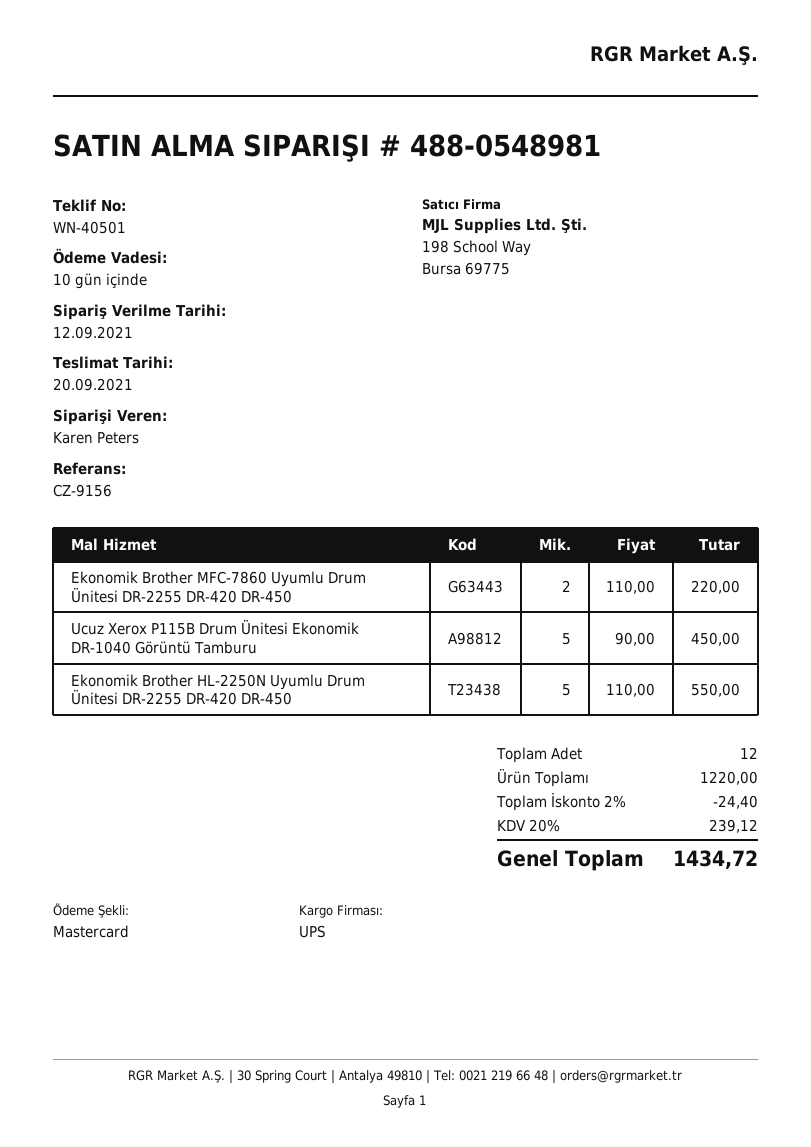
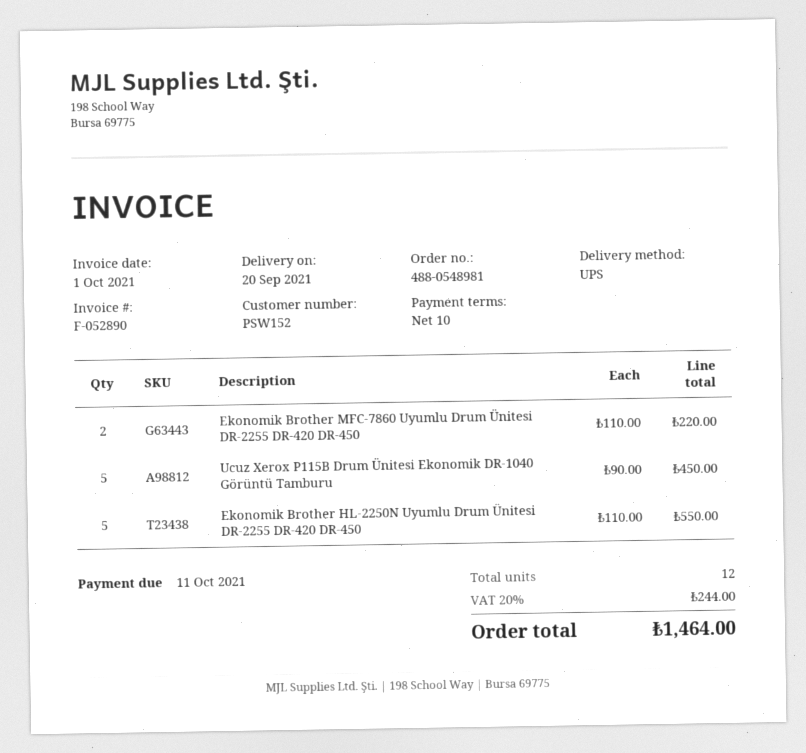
discount: 2% = 24.40 -> none
tax: 20% = 239.12 -> 20% = 244.00
total: 1434.72 -> 1464.00

